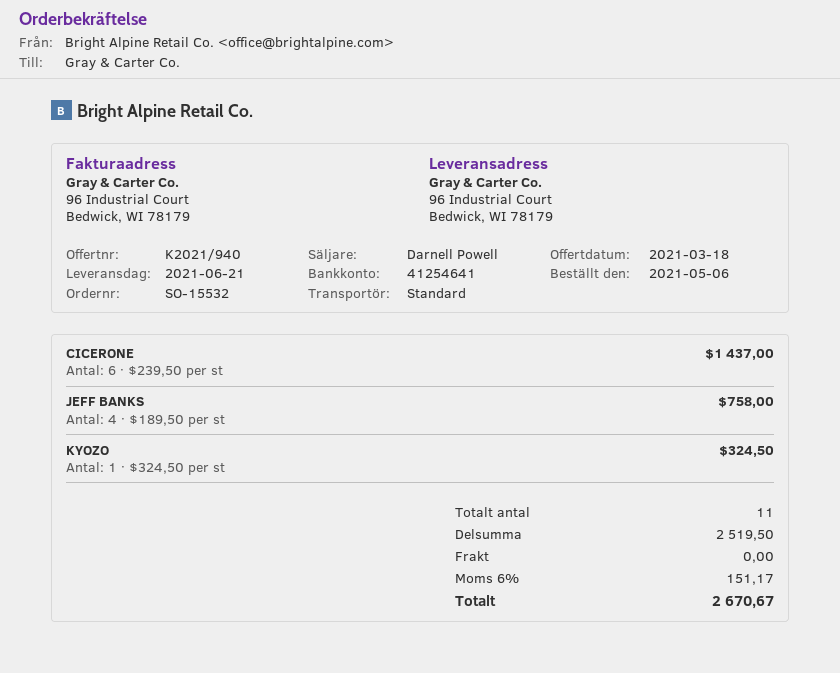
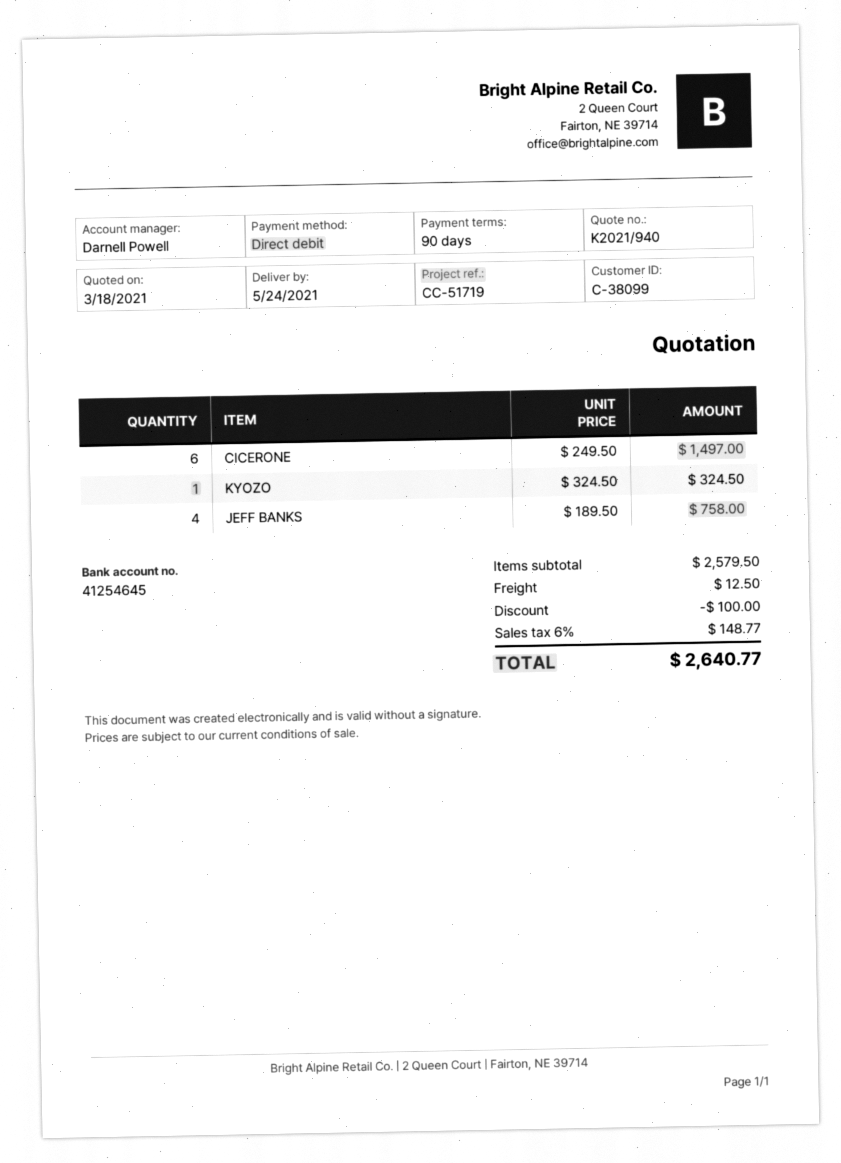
delivery date: 2021-06-21 -> 2021-05-24
bank account: 41254641 -> 41254645
CICERONE: 6 x 239.50 = 1437.00 -> 6 x 249.50 = 1497.00
subtotal: 2519.50 -> 2579.50
discount: none -> 100.00
shipping: 0.00 -> 12.50
tax: 6% = 151.17 -> 6% = 148.77
total: 2670.67 -> 2640.77

